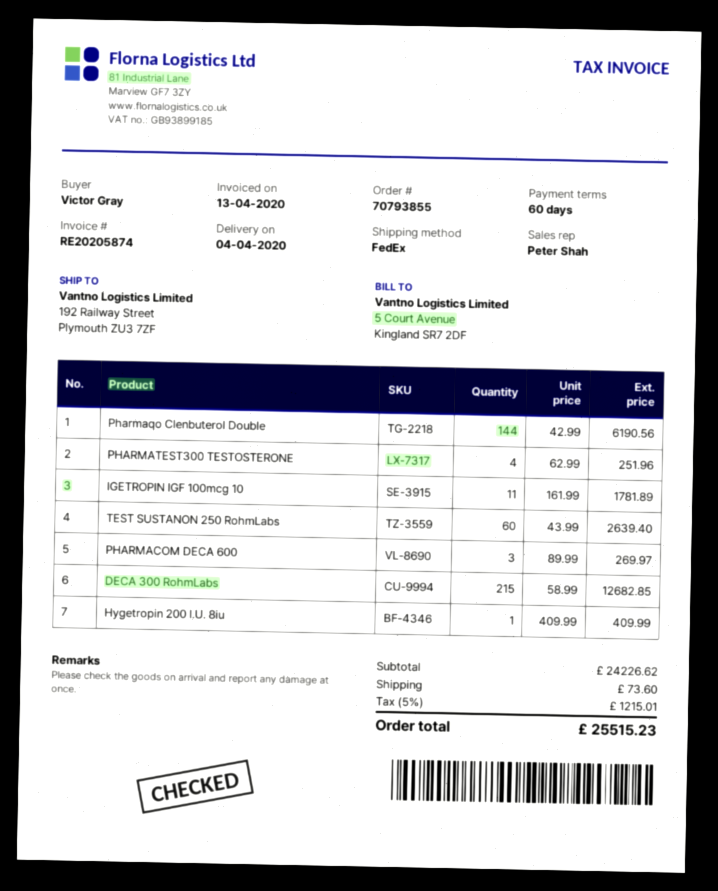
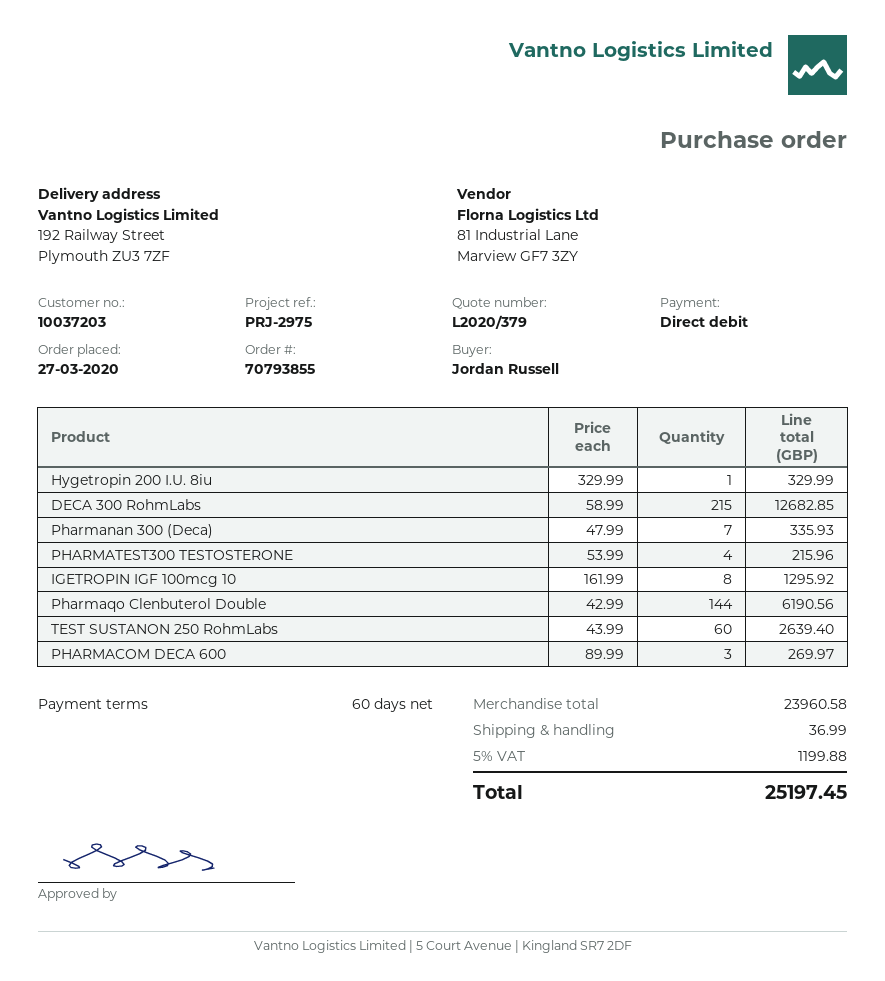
ordered by: Victor Gray -> Jordan Russell
PHARMATEST300 TESTOSTERONE: 4 x 62.99 = 251.96 -> 4 x 53.99 = 215.96
IGETROPIN IGF 100mcg 10: 11 x 161.99 = 1781.89 -> 8 x 161.99 = 1295.92
Hygetropin 200 I.U. 8iu: 1 x 409.99 = 409.99 -> 1 x 329.99 = 329.99
Pharmanan 300 (Deca): none -> 7 x 47.99 = 335.93
subtotal: 24226.62 -> 23960.58
shipping: 73.60 -> 36.99
tax: 5% = 1215.01 -> 5% = 1199.88
total: 25515.23 -> 25197.45

